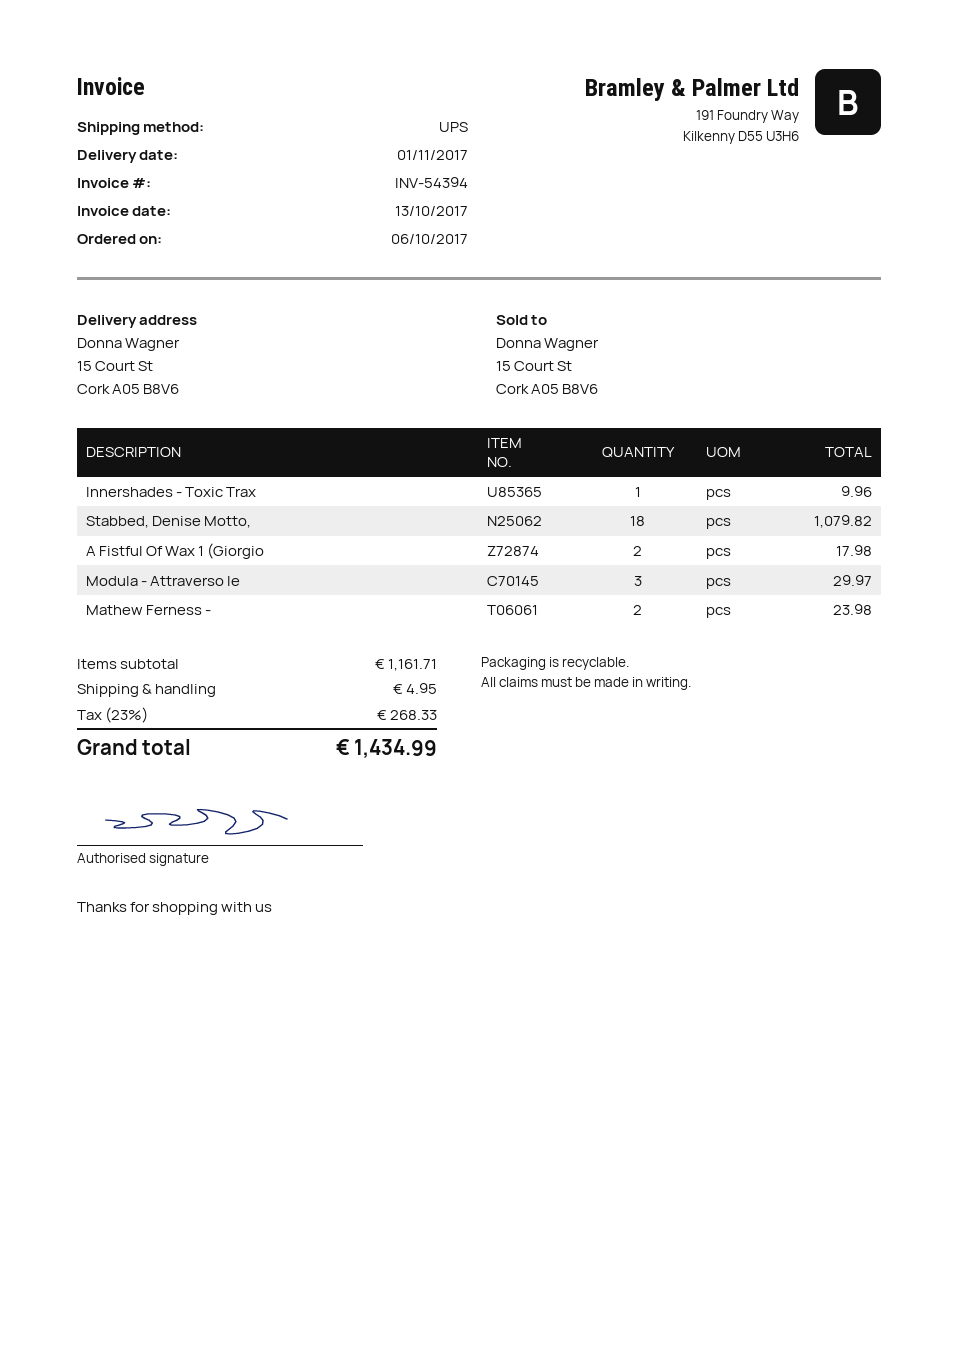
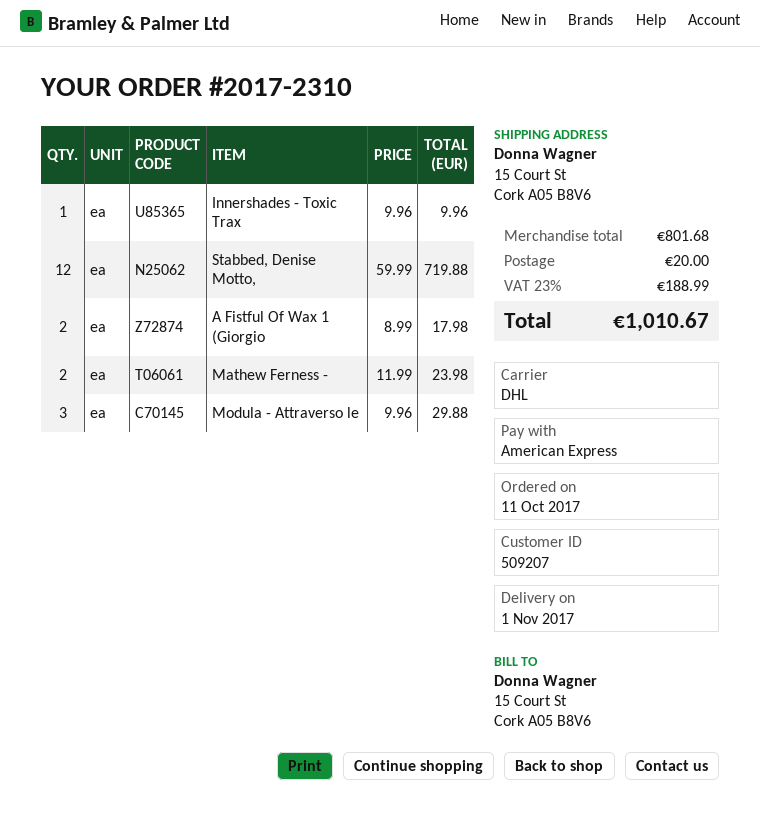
order date: 2017-10-06 -> 2017-10-11
shipping method: UPS -> DHL
Stabbed, Denise Motto,: 18 for 1079.82 -> 12 for 719.88
Modula - Attraverso le: 3 for 29.97 -> 3 for 29.88
subtotal: 1161.71 -> 801.68
shipping: 4.95 -> 20.00
tax: 23% = 268.33 -> 23% = 188.99
total: 1434.99 -> 1010.67

